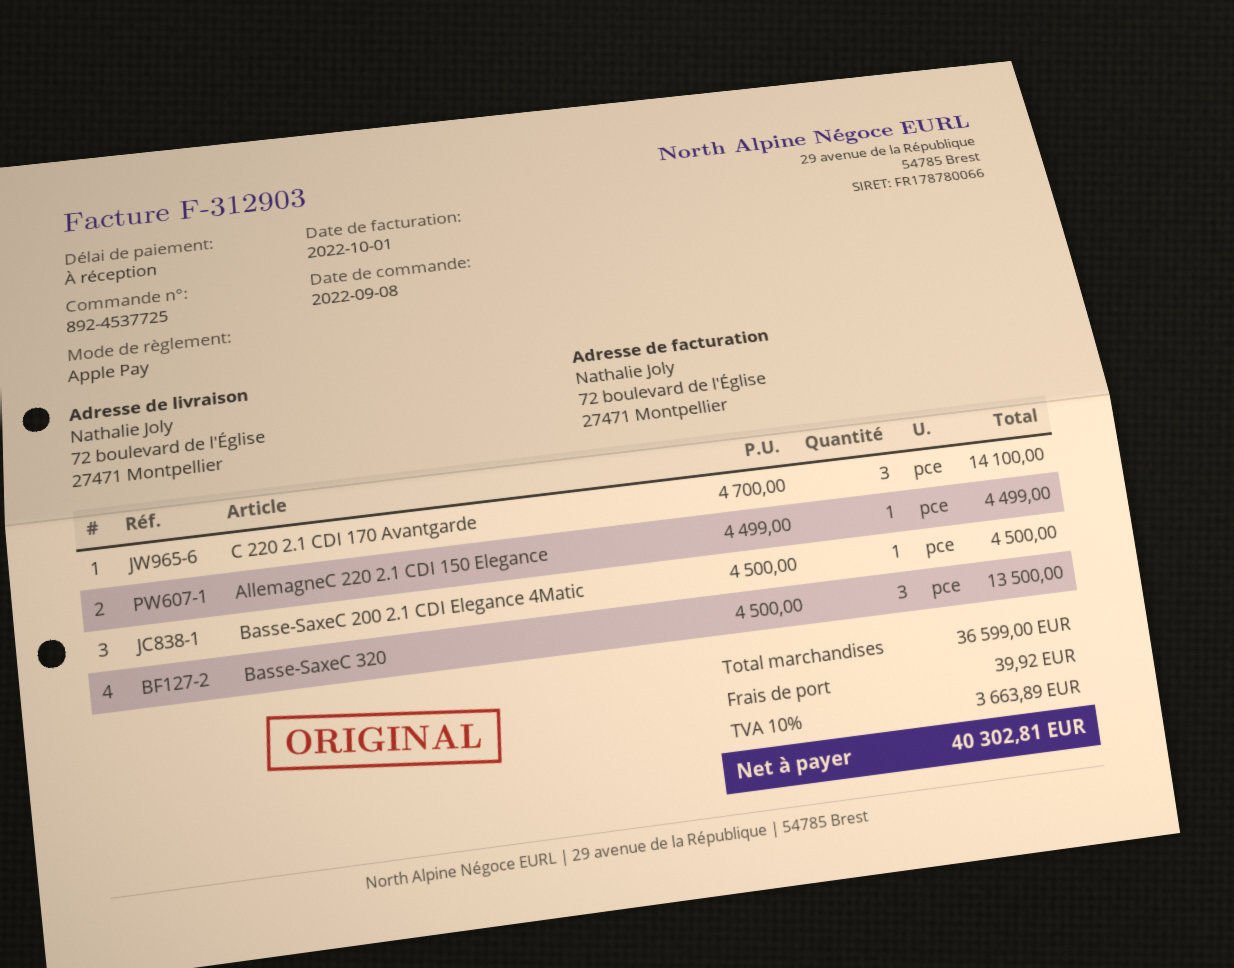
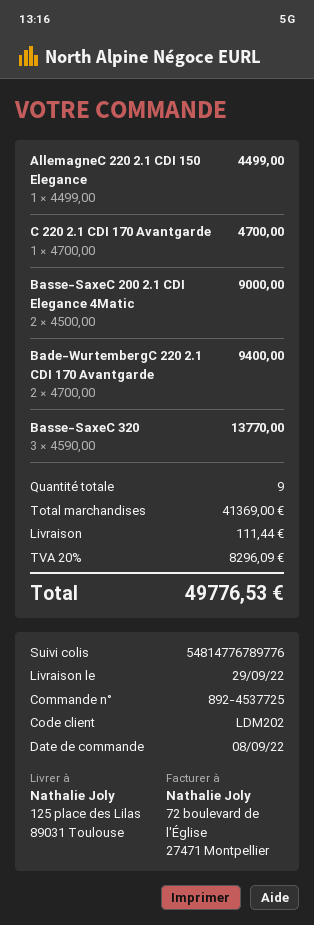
ship to: 72 boulevard de l'Église, 27471 Montpellier -> 125 place des Lilas, 89031 Toulouse
C 220 2.1 CDI 170 Avantgarde: 3 x 4700.00 = 14100.00 -> 1 x 4700.00 = 4700.00
Basse-SaxeC 200 2.1 CDI Elegance 4Matic: 1 x 4500.00 = 4500.00 -> 2 x 4500.00 = 9000.00
Basse-SaxeC 320: 3 x 4500.00 = 13500.00 -> 3 x 4590.00 = 13770.00
Bade-WurtembergC 220 2.1 CDI 170 Avantgarde: none -> 2 x 4700.00 = 9400.00
subtotal: 36599.00 -> 41369.00
shipping: 39.92 -> 111.44
tax: 10% = 3663.89 -> 20% = 8296.09
total: 40302.81 -> 49776.53

